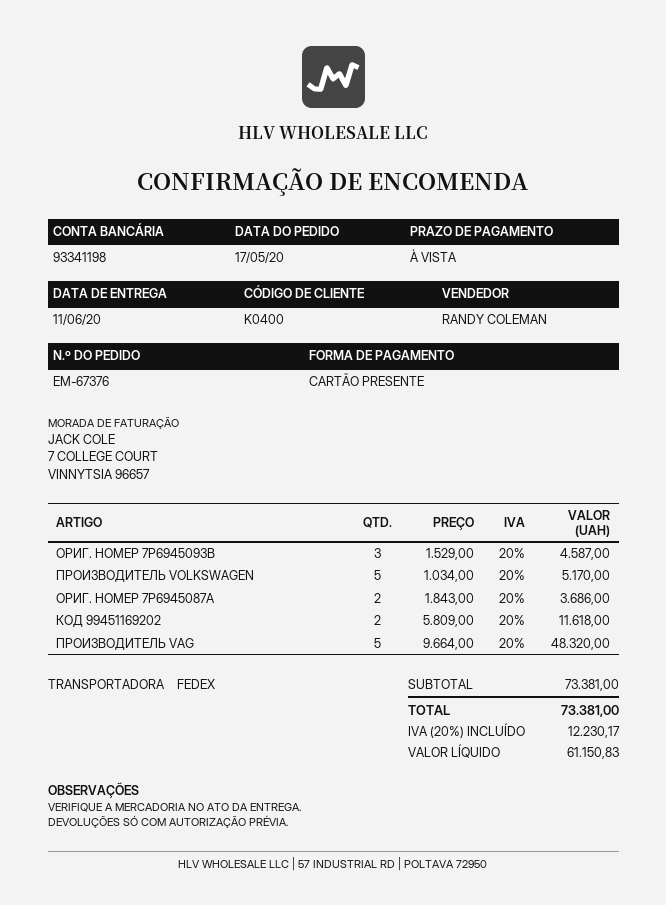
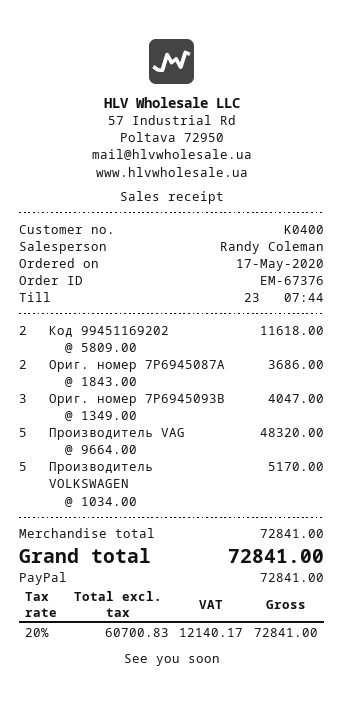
payment method: gift card -> PayPal
ОРИГ. НОМЕР 7P6945093B: 3 x 1529.00 = 4587.00 -> 3 x 1349.00 = 4047.00
subtotal: 73381.00 -> 72841.00
net: 61150.83 -> 60700.83
tax: 20% = 12230.17 -> 20% = 12140.17
total: 73381.00 -> 72841.00

